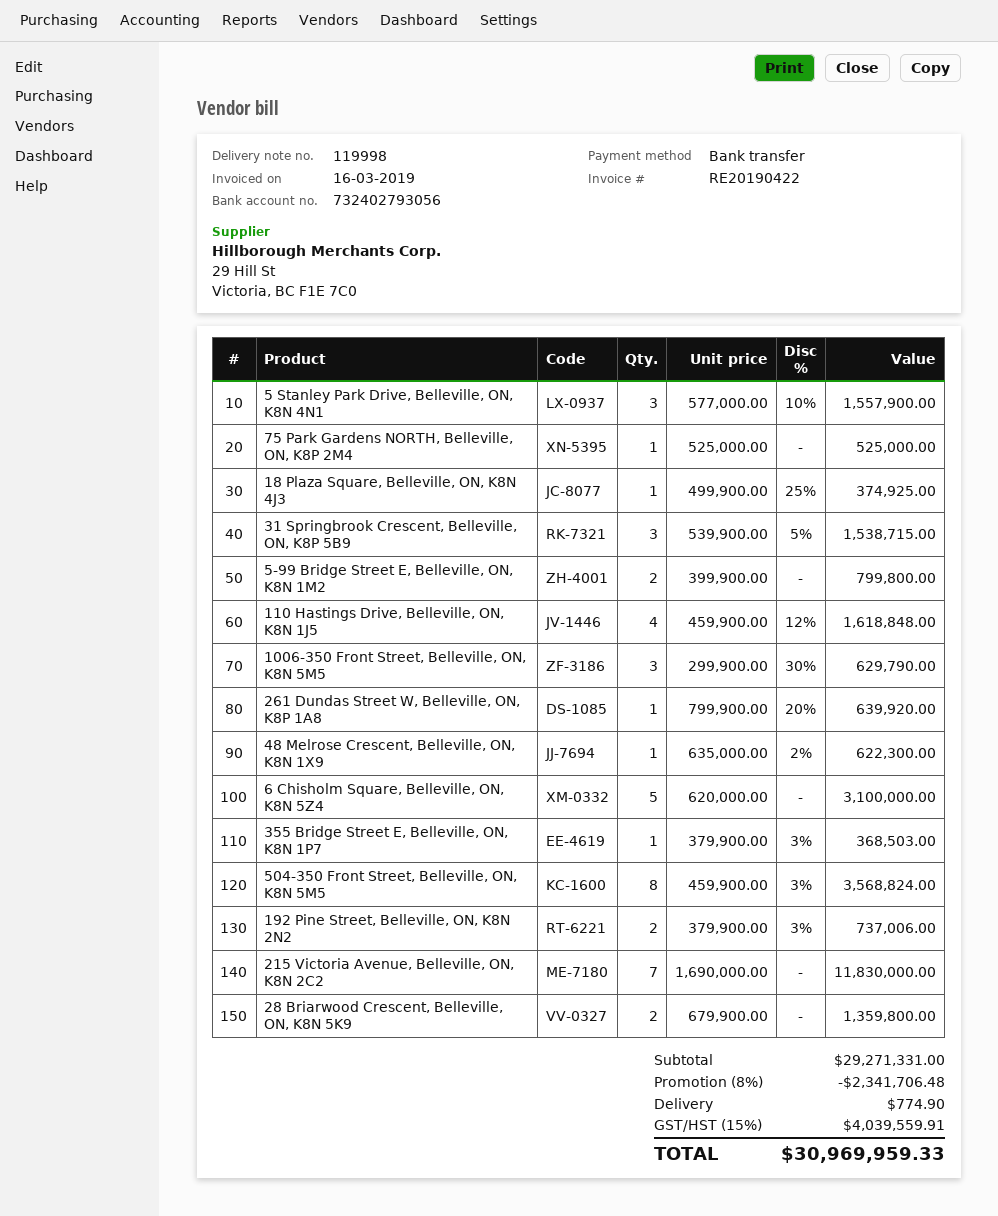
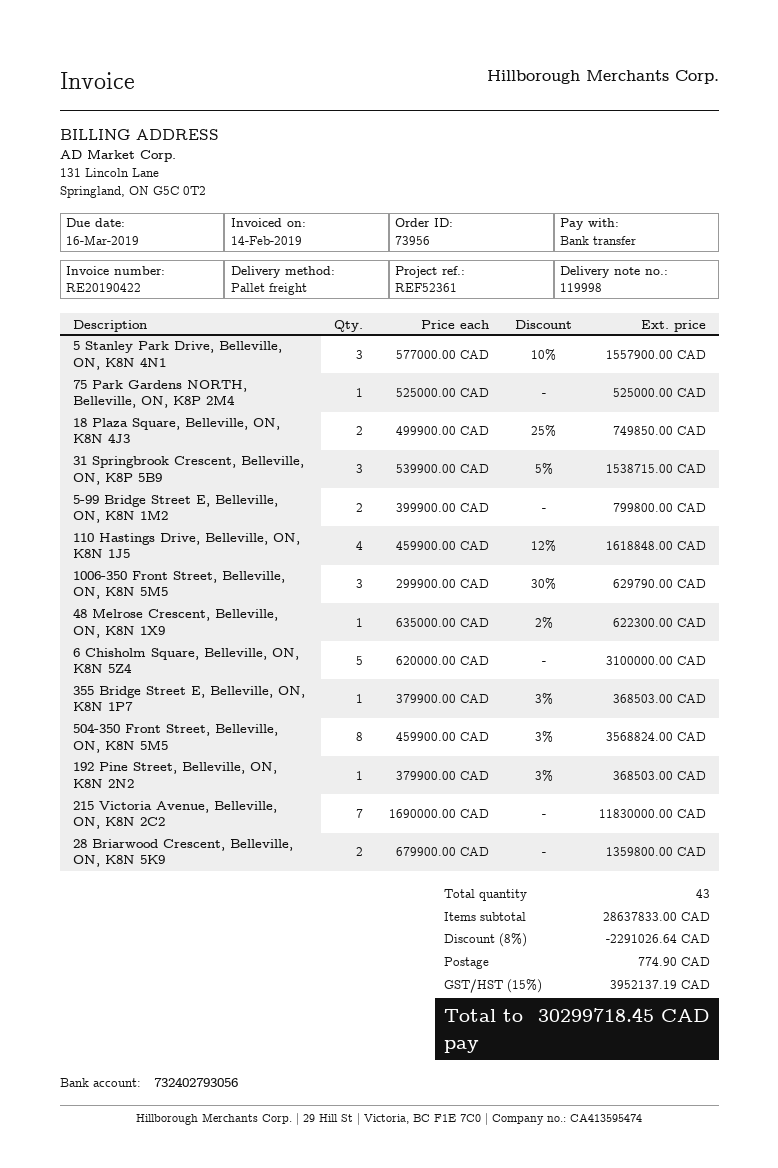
invoice date: 2019-03-16 -> 2019-02-14
18 Plaza Square, Belleville, ON, K8N 4J3: 1 x 499900.00 - 25% = 374925.00 -> 2 x 499900.00 - 25% = 749850.00
261 Dundas Street W, Belleville, ON, K8P 1A8: 1 x 799900.00 - 20% = 639920.00 -> none
192 Pine Street, Belleville, ON, K8N 2N2: 2 x 379900.00 - 3% = 737006.00 -> 1 x 379900.00 - 3% = 368503.00
subtotal: 29271331.00 -> 28637833.00
discount: 8% = 2341706.48 -> 8% = 2291026.64
tax: 15% = 4039559.91 -> 15% = 3952137.19
total: 30969959.33 -> 30299718.45

